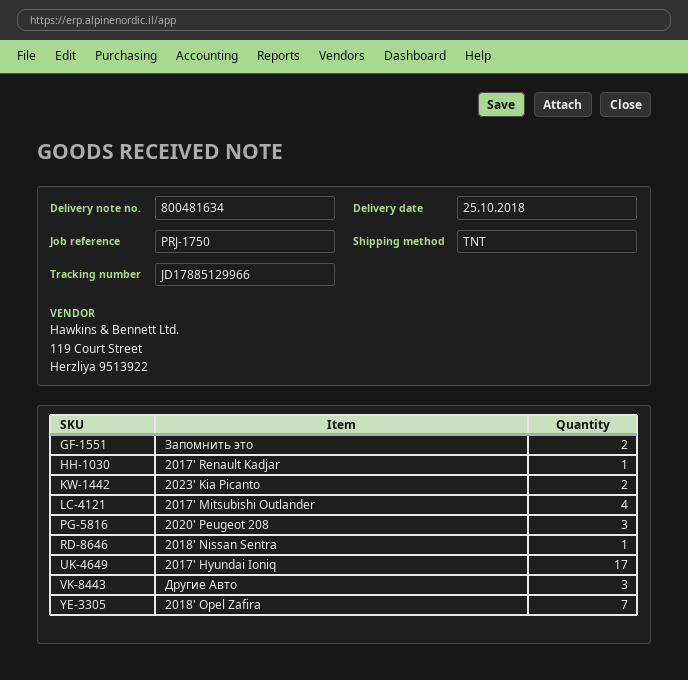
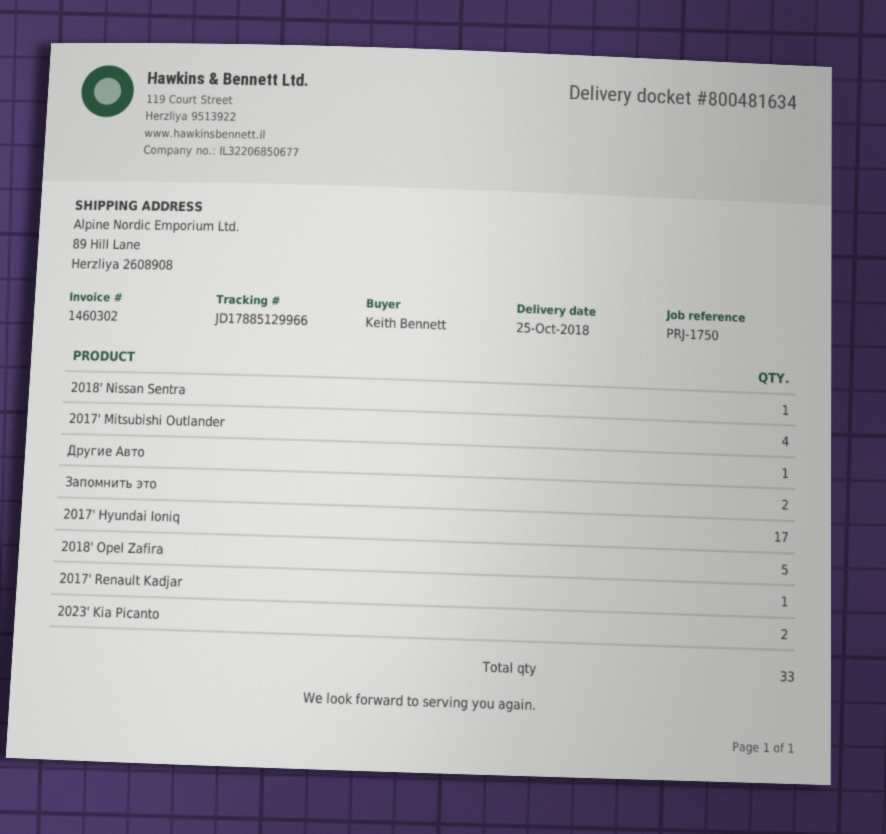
2020' Peugeot 208: 3 -> none
Другие Авто: 3 -> 1
2018' Opel Zafira: 7 -> 5

